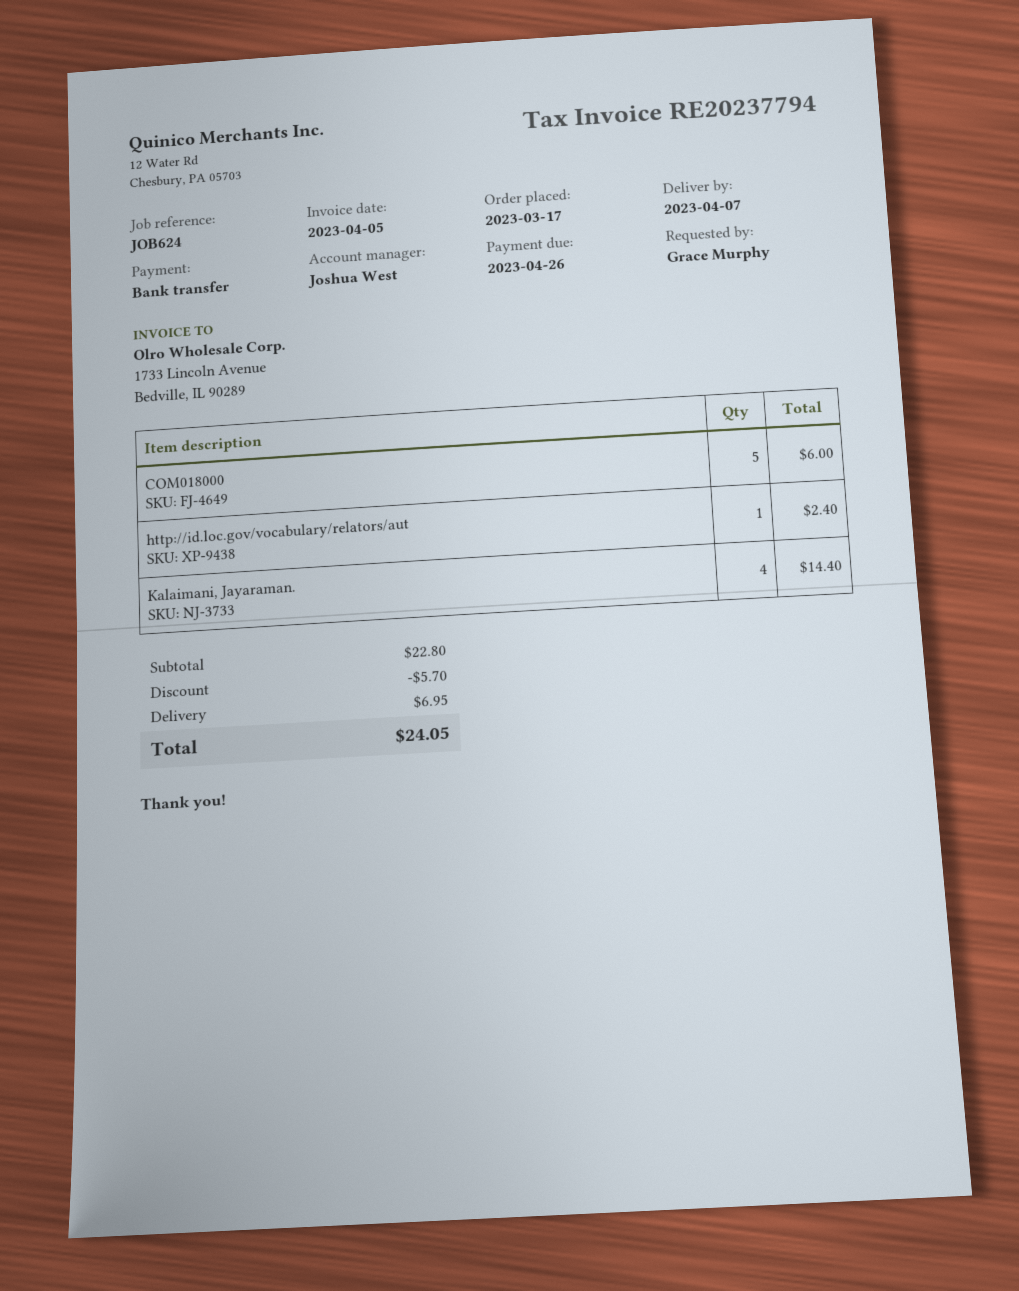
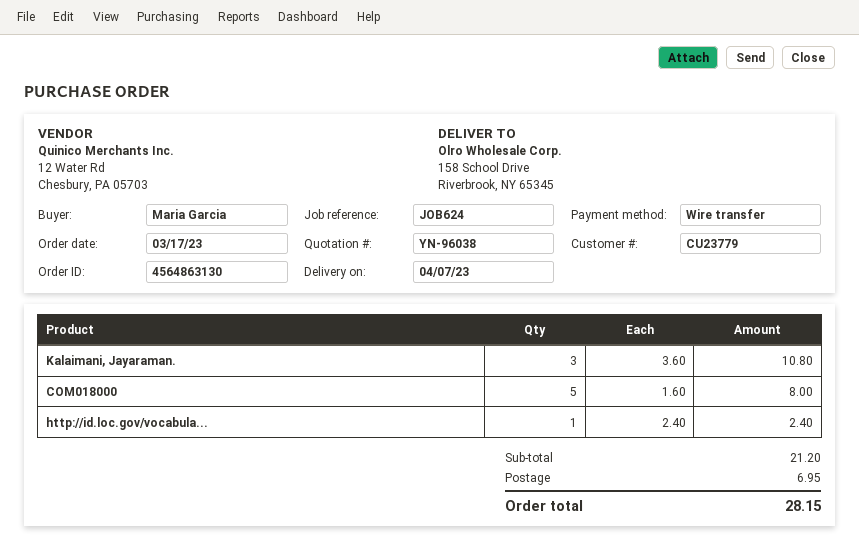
ordered by: Grace Murphy -> Maria Garcia
COM018000: 5 for 6.00 -> 5 for 8.00
Kalaimani, Jayaraman.: 4 for 14.40 -> 3 for 10.80
subtotal: 22.80 -> 21.20
discount: 5.70 -> none
total: 24.05 -> 28.15

